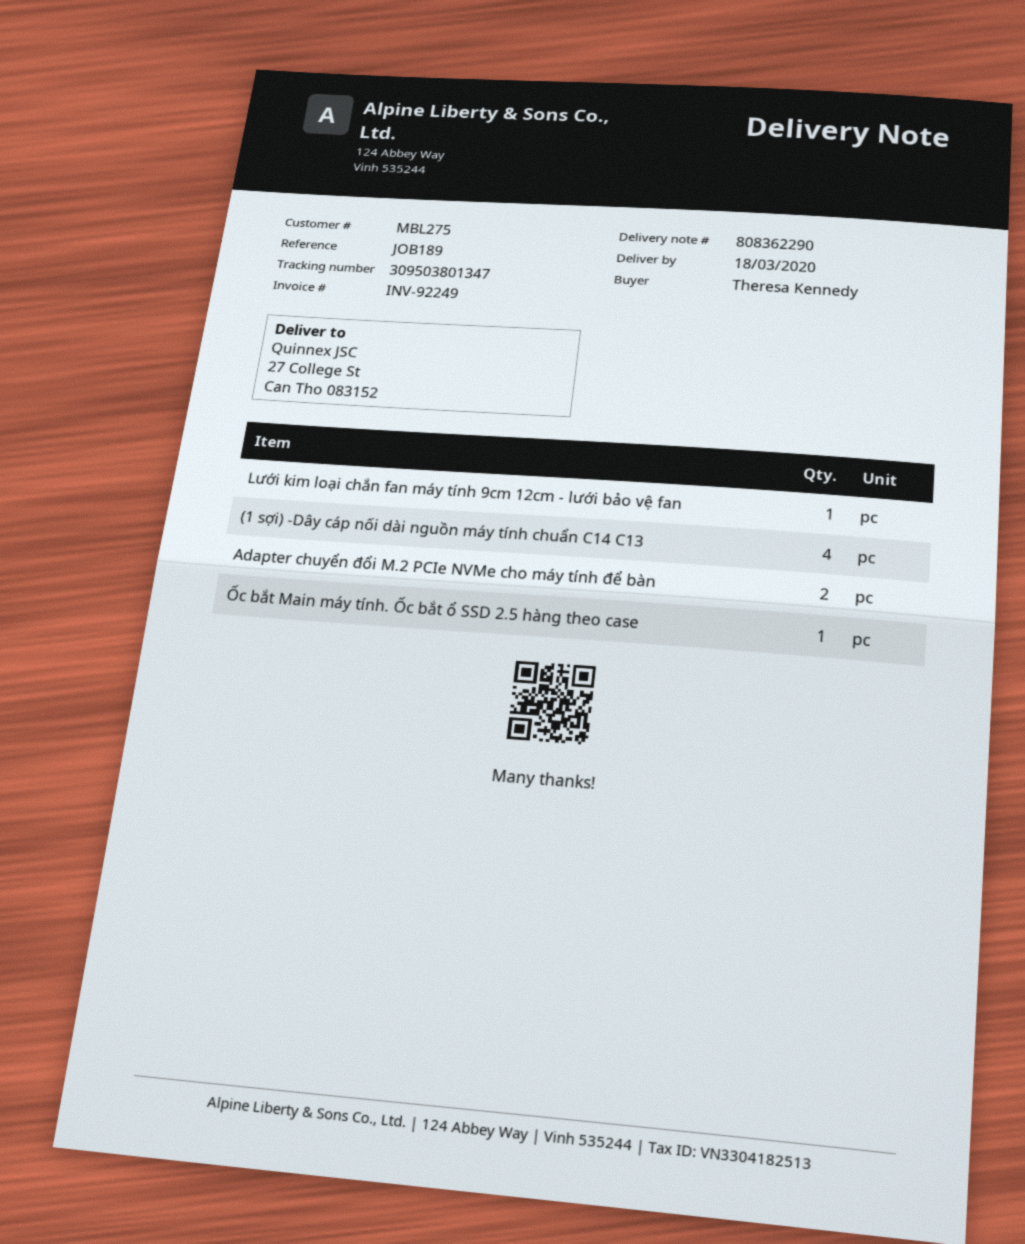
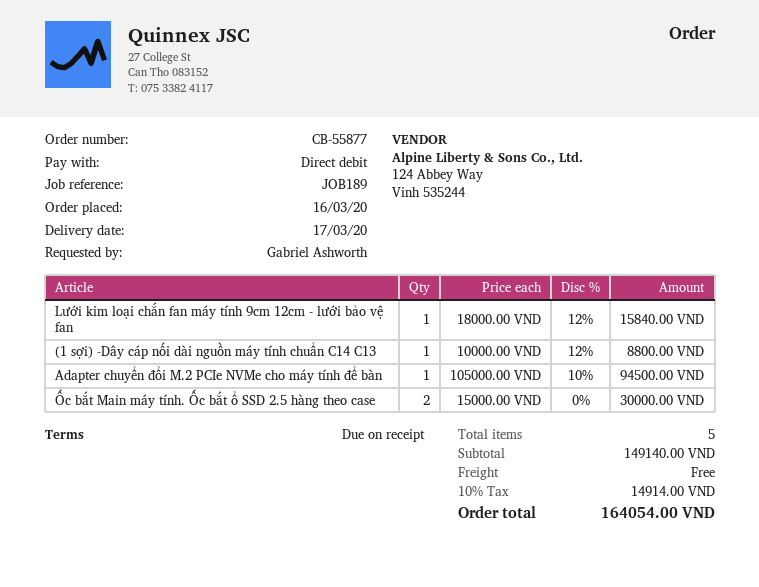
delivery date: 2020-03-18 -> 2020-03-17
ordered by: Theresa Kennedy -> Gabriel Ashworth
(1 sợi) -Dây cáp nối dài nguồn máy tính chuẩn C14 C13: 4 -> 1
Adapter chuyển đổi M.2 PCIe NVMe cho máy tính để bàn: 2 -> 1
Ốc bắt Main máy tính. Ốc bắt ổ SSD 2.5 hàng theo case: 1 -> 2

